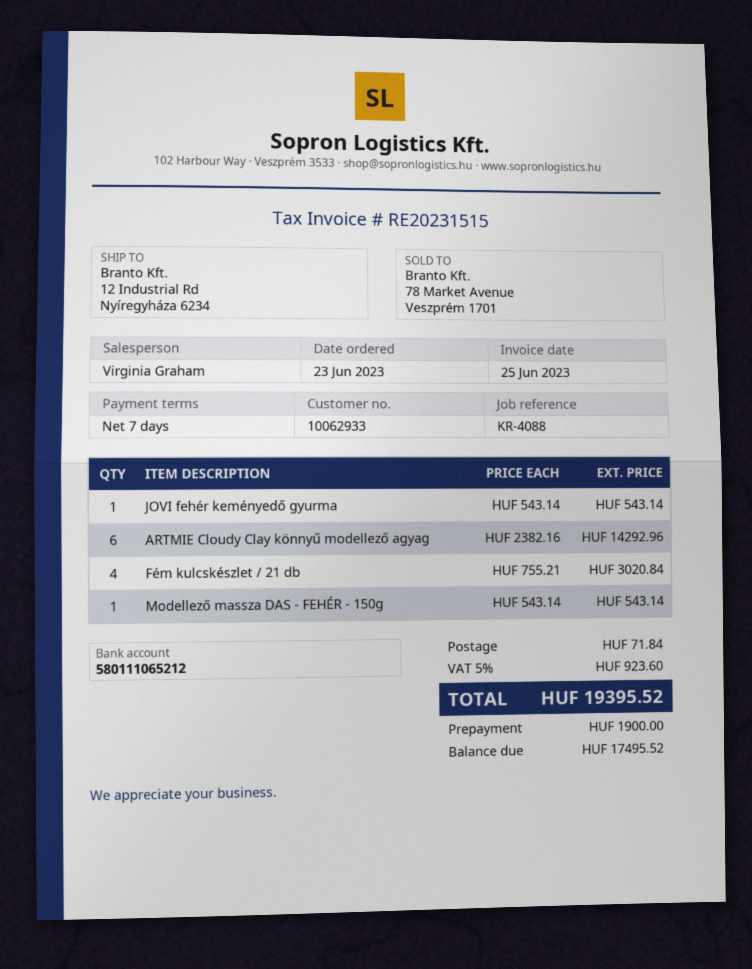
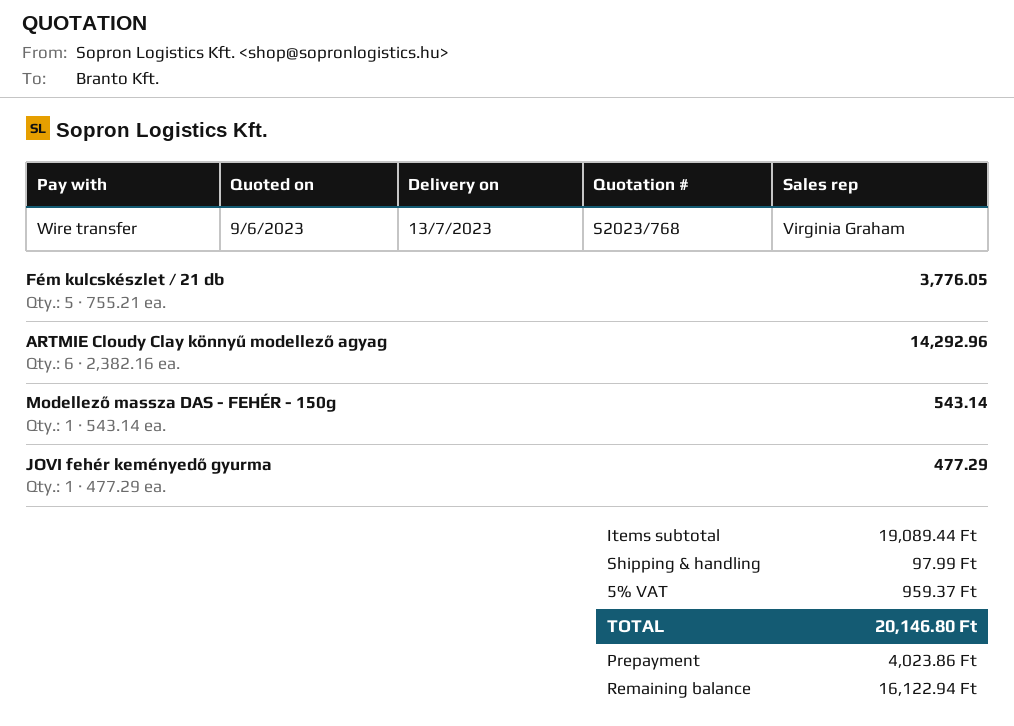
JOVI fehér keményedő gyurma: 1 x 543.14 = 543.14 -> 1 x 477.29 = 477.29
Fém kulcskészlet / 21 db: 4 x 755.21 = 3020.84 -> 5 x 755.21 = 3776.05
shipping: 71.84 -> 97.99
tax: 5% = 923.60 -> 5% = 959.37
total: 19395.52 -> 20146.80
deposit: 1900.00 -> 4023.86
balance: 17495.52 -> 16122.94

